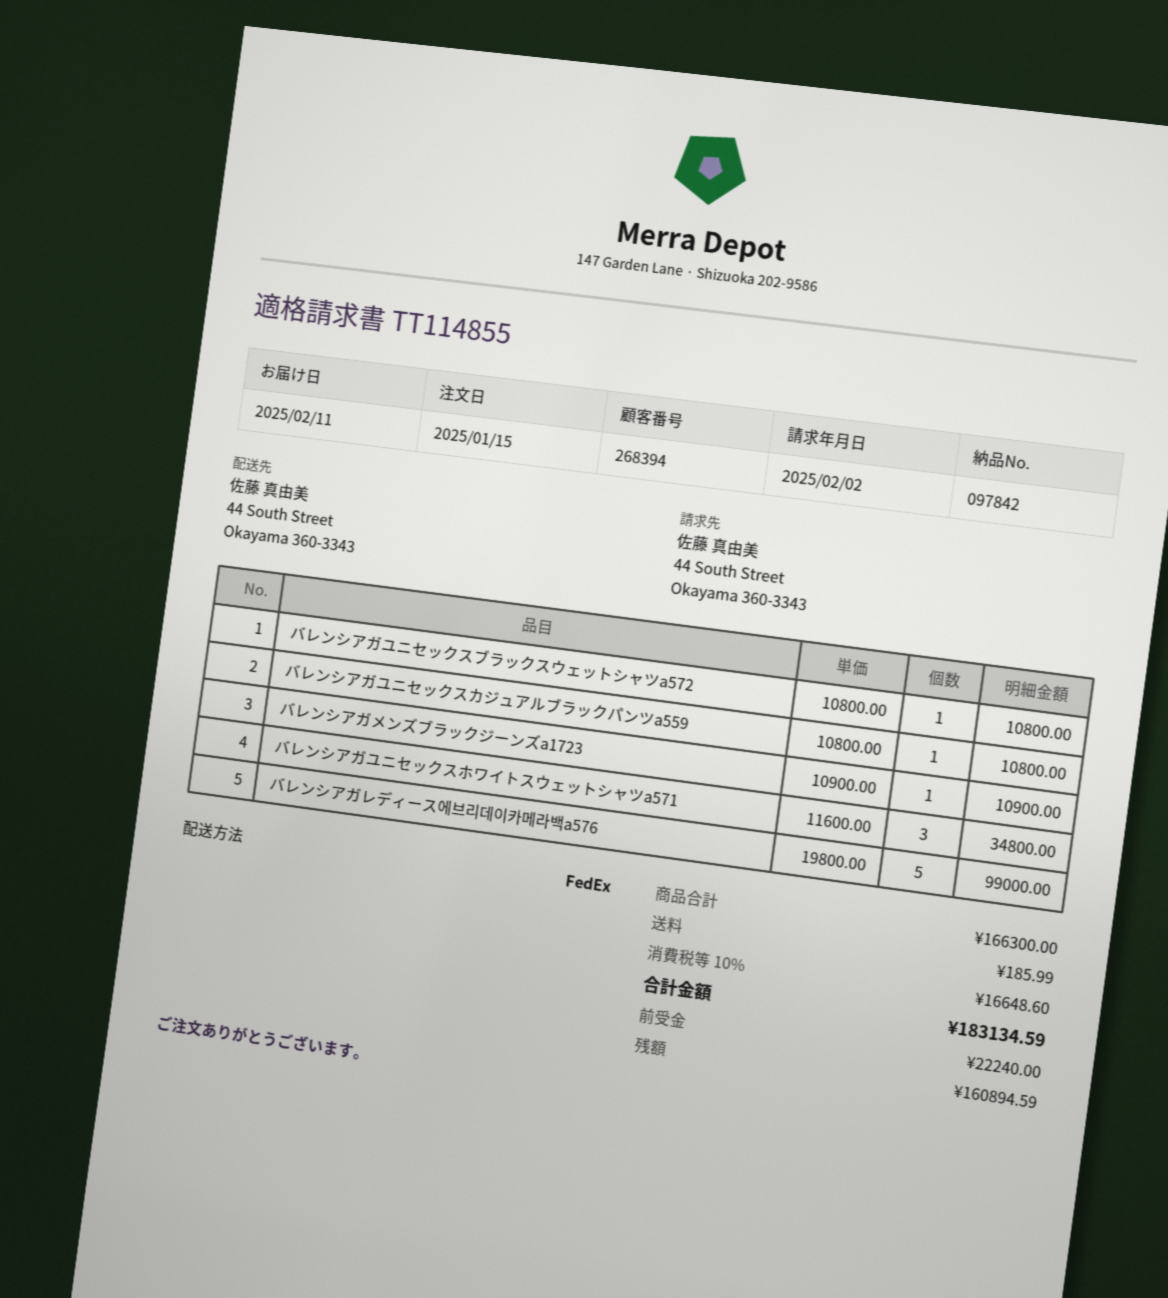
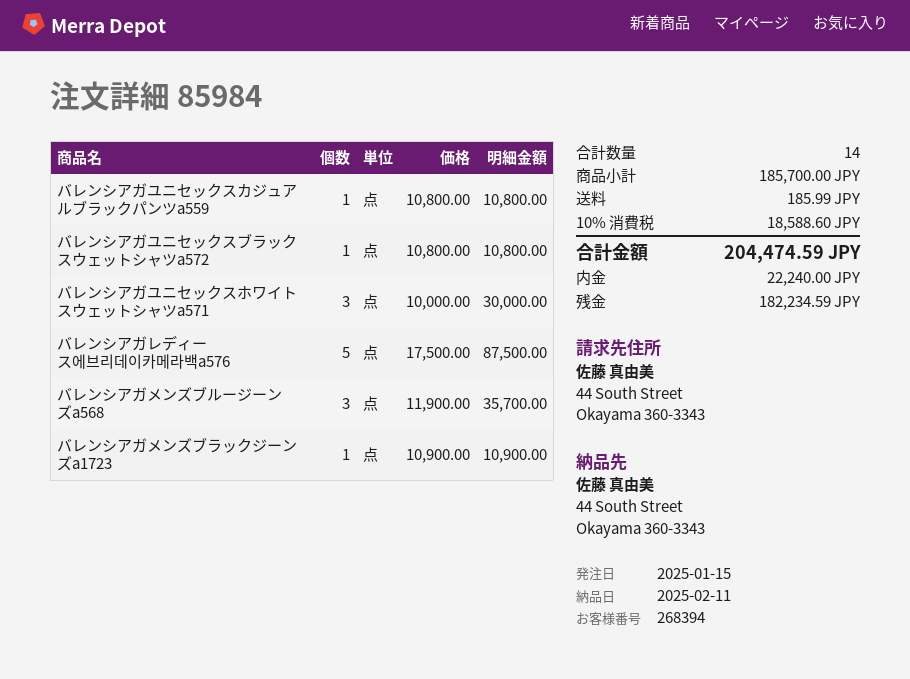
バレンシアガユニセックスホワイトスウェットシャツa571: 3 x 11600.00 = 34800.00 -> 3 x 10000.00 = 30000.00
バレンシアガレディース에브리데이카메라백a576: 5 x 19800.00 = 99000.00 -> 5 x 17500.00 = 87500.00
バレンシアガメンズブルージーンズa568: none -> 3 x 11900.00 = 35700.00
subtotal: 166300.00 -> 185700.00
tax: 10% = 16648.60 -> 10% = 18588.60
total: 183134.59 -> 204474.59
balance: 160894.59 -> 182234.59

